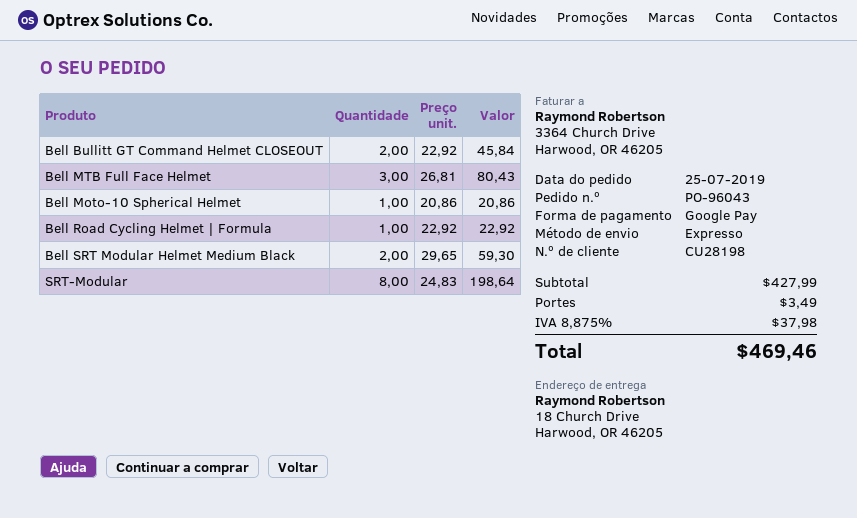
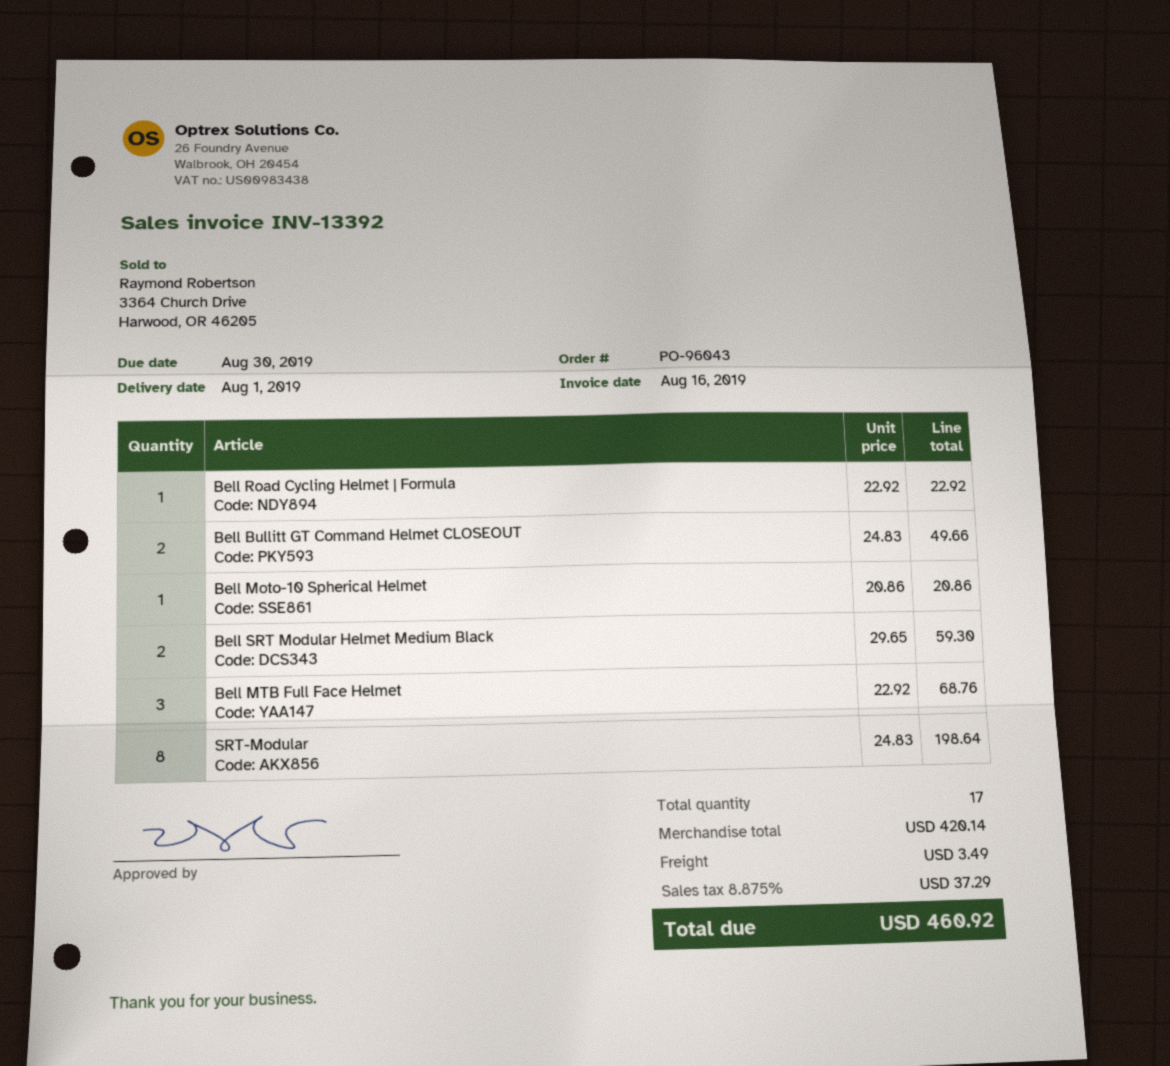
Bell Bullitt GT Command Helmet CLOSEOUT: 2 x 22.92 = 45.84 -> 2 x 24.83 = 49.66
Bell MTB Full Face Helmet: 3 x 26.81 = 80.43 -> 3 x 22.92 = 68.76
subtotal: 427.99 -> 420.14
tax: 8.875% = 37.98 -> 8.875% = 37.29
total: 469.46 -> 460.92

